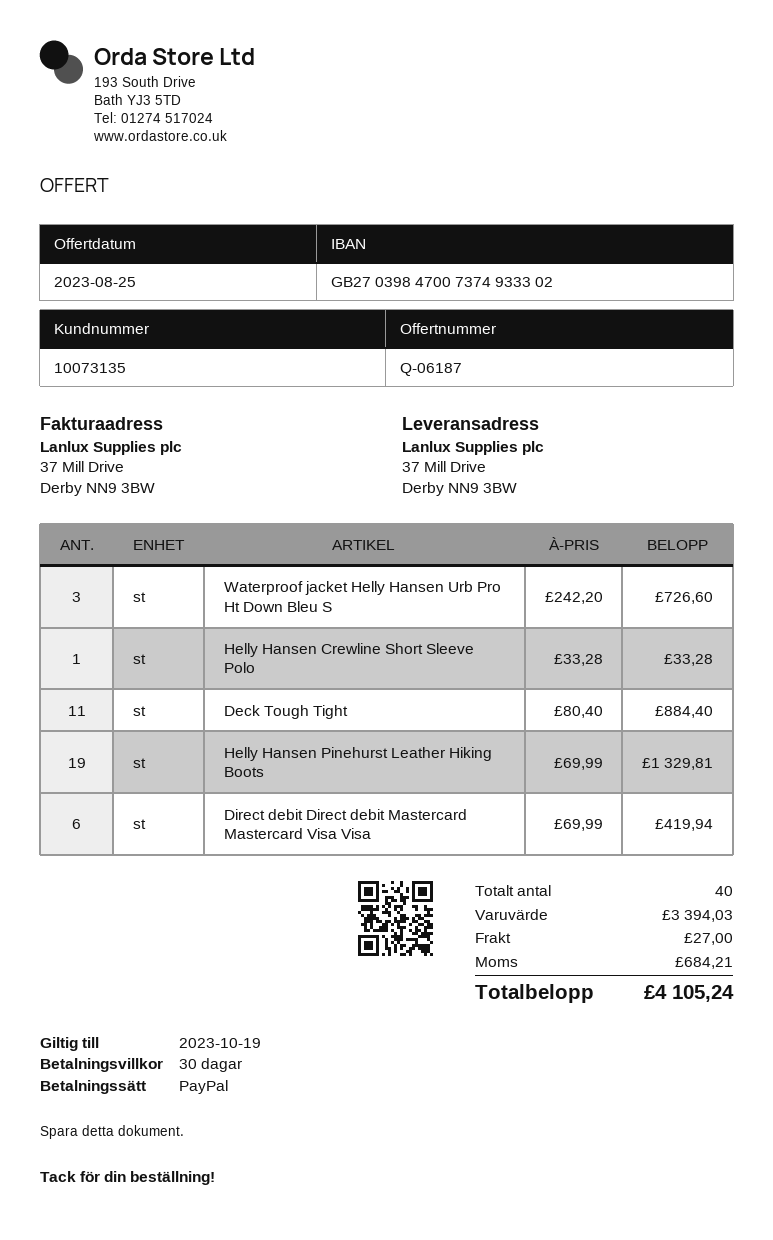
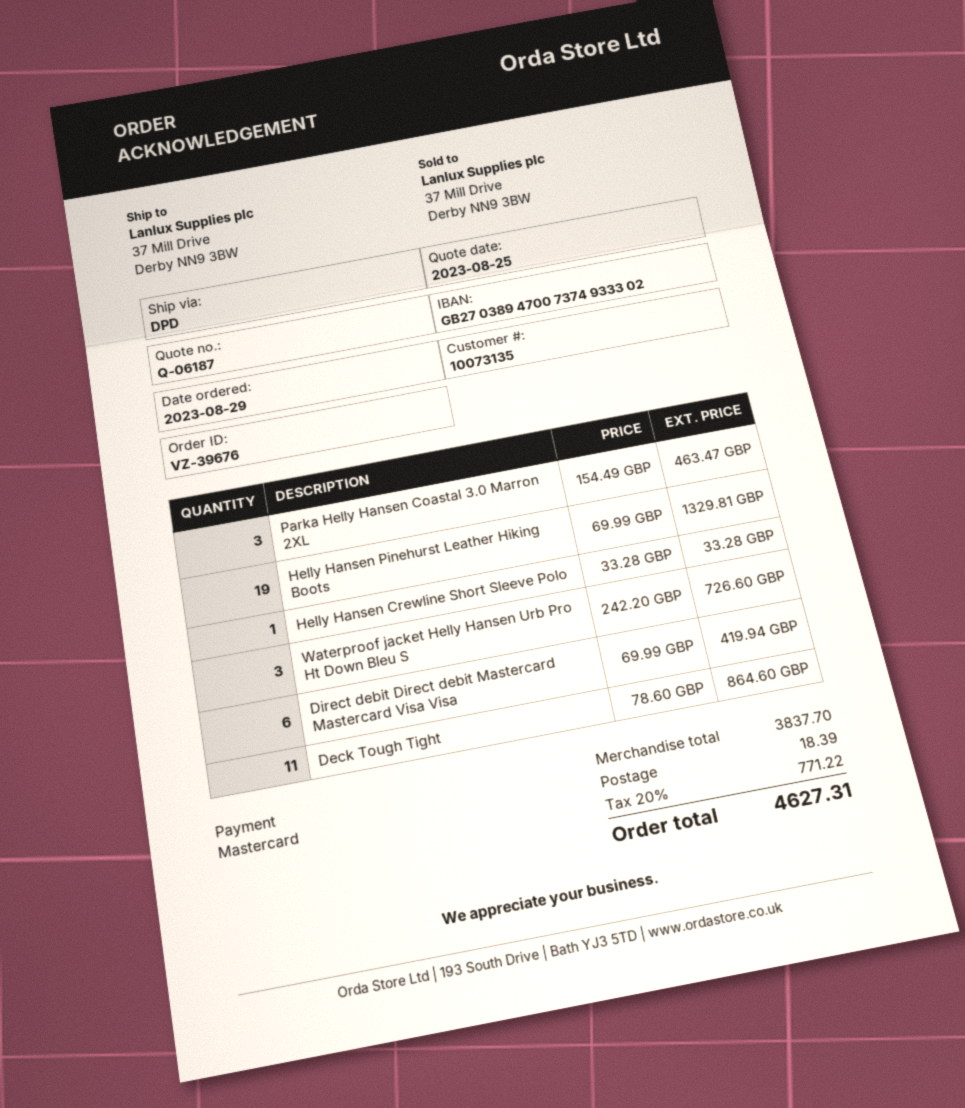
payment method: PayPal -> Mastercard
bank account: GB27039847007374933302 -> GB27038947007374933302
Deck Tough Tight: 11 x 80.40 = 884.40 -> 11 x 78.60 = 864.60
Parka Helly Hansen Coastal 3.0 Marron 2XL: none -> 3 x 154.49 = 463.47
subtotal: 3394.03 -> 3837.70
shipping: 27.00 -> 18.39
tax: 684.21 -> 771.22
total: 4105.24 -> 4627.31

